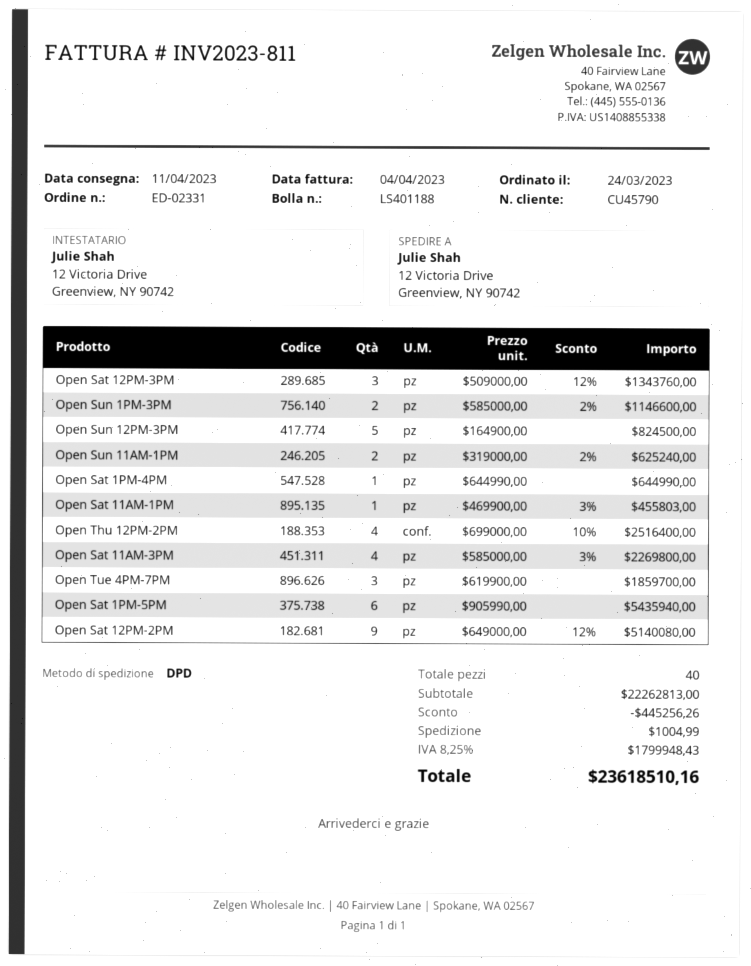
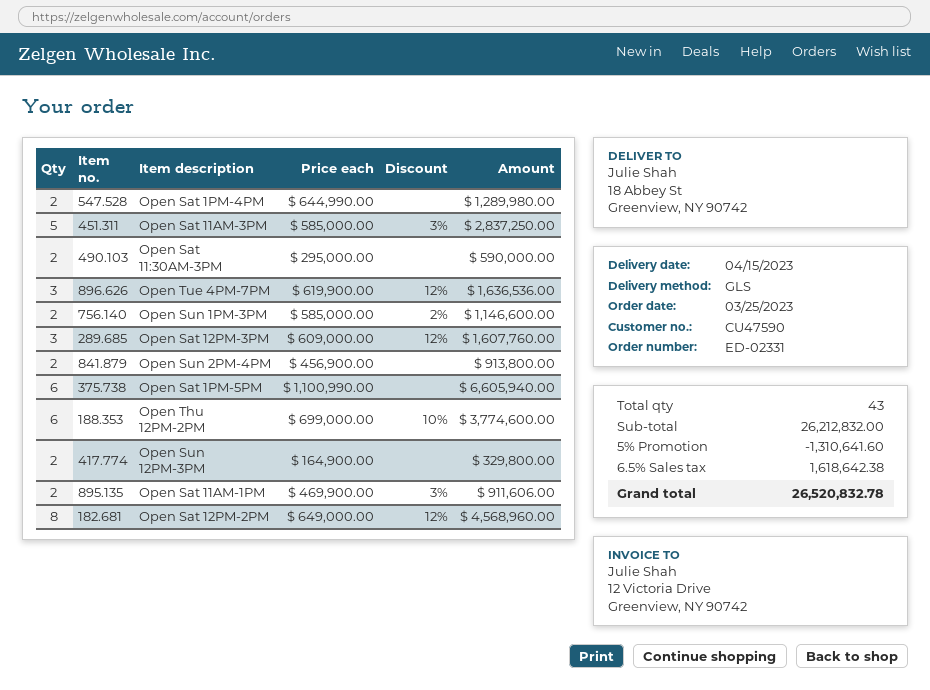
order date: 2023-03-24 -> 2023-03-25
delivery date: 2023-04-11 -> 2023-04-15
customer number: CU45790 -> CU47590
shipping method: DPD -> GLS
ship to: 12 Victoria Drive, Greenview, NY 90742 -> 18 Abbey St, Greenview, NY 90742
Open Sat 12PM-3PM: 3 x 509000.00 - 12% = 1343760.00 -> 3 x 609000.00 - 12% = 1607760.00
Open Sun 12PM-3PM: 5 x 164900.00 = 824500.00 -> 2 x 164900.00 = 329800.00
Open Sun 11AM-1PM: 2 x 319000.00 - 2% = 625240.00 -> none
Open Sat 1PM-4PM: 1 x 644990.00 = 644990.00 -> 2 x 644990.00 = 1289980.00
Open Sat 11AM-1PM: 1 x 469900.00 - 3% = 455803.00 -> 2 x 469900.00 - 3% = 911606.00
Open Thu 12PM-2PM: 4 x 699000.00 - 10% = 2516400.00 -> 6 x 699000.00 - 10% = 3774600.00
Open Sat 11AM-3PM: 4 x 585000.00 - 3% = 2269800.00 -> 5 x 585000.00 - 3% = 2837250.00
Open Tue 4PM-7PM: 3 x 619900.00 = 1859700.00 -> 3 x 619900.00 - 12% = 1636536.00
Open Sat 1PM-5PM: 6 x 905990.00 = 5435940.00 -> 6 x 1100990.00 = 6605940.00
Open Sat 12PM-2PM: 9 x 649000.00 - 12% = 5140080.00 -> 8 x 649000.00 - 12% = 4568960.00
Open Sat 11:30AM-3PM: none -> 2 x 295000.00 = 590000.00
Open Sun 2PM-4PM: none -> 2 x 456900.00 = 913800.00
total quantity: 40 -> 43
subtotal: 22262813.00 -> 26212832.00
discount: 445256.26 -> 1310641.60
shipping: 1004.99 -> none
tax: 8.25% = 1799948.43 -> 6.5% = 1618642.38
total: 23618510.16 -> 26520832.78

